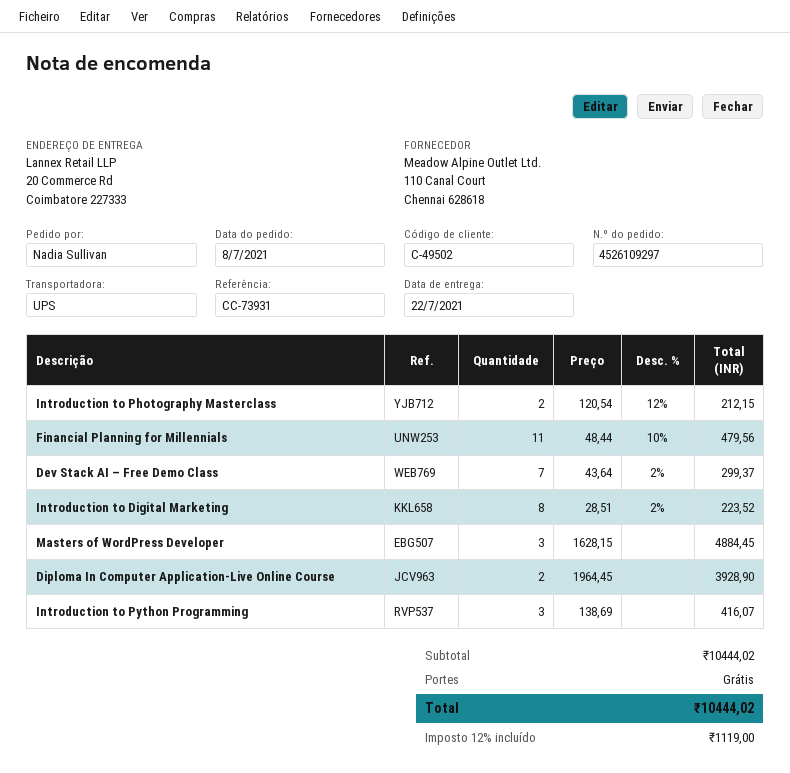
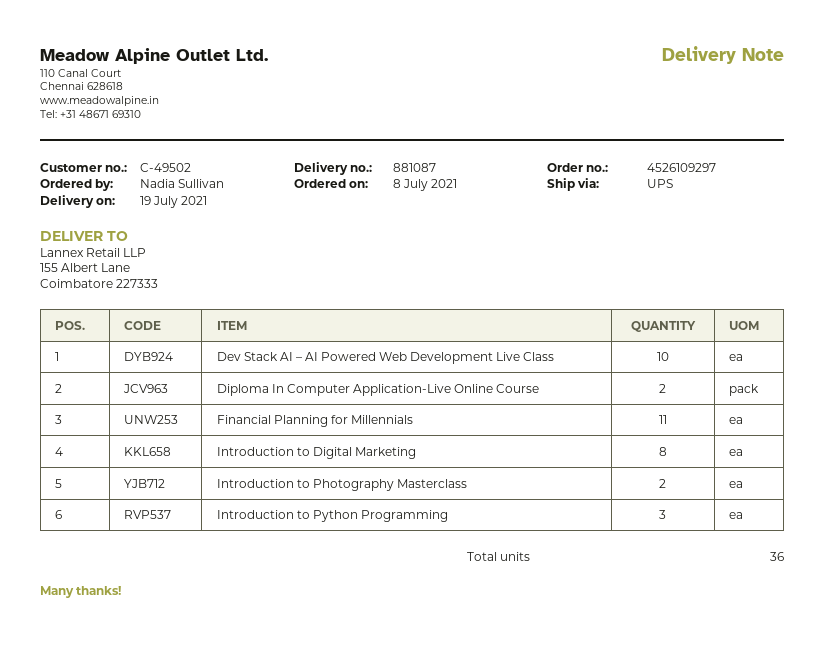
delivery date: 2021-07-22 -> 2021-07-19
ship to: 20 Commerce Rd, Coimbatore 227333 -> 155 Albert Lane, Coimbatore 227333
Dev Stack AI – Free Demo Class: 7 -> none
Masters of WordPress Developer: 3 -> none
Dev Stack AI – AI Powered Web Development Live Class: none -> 10

